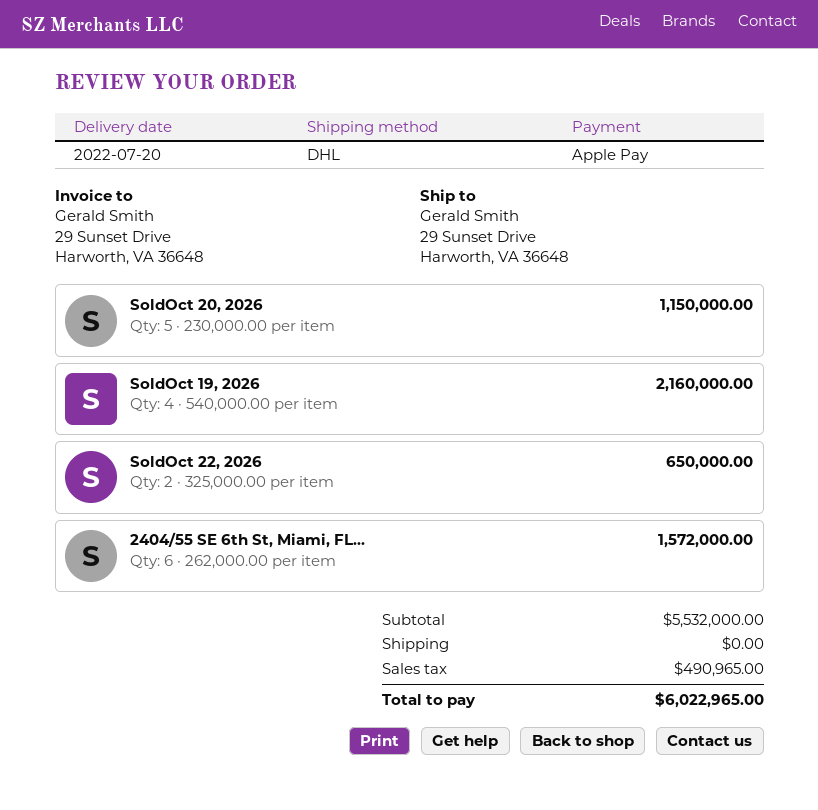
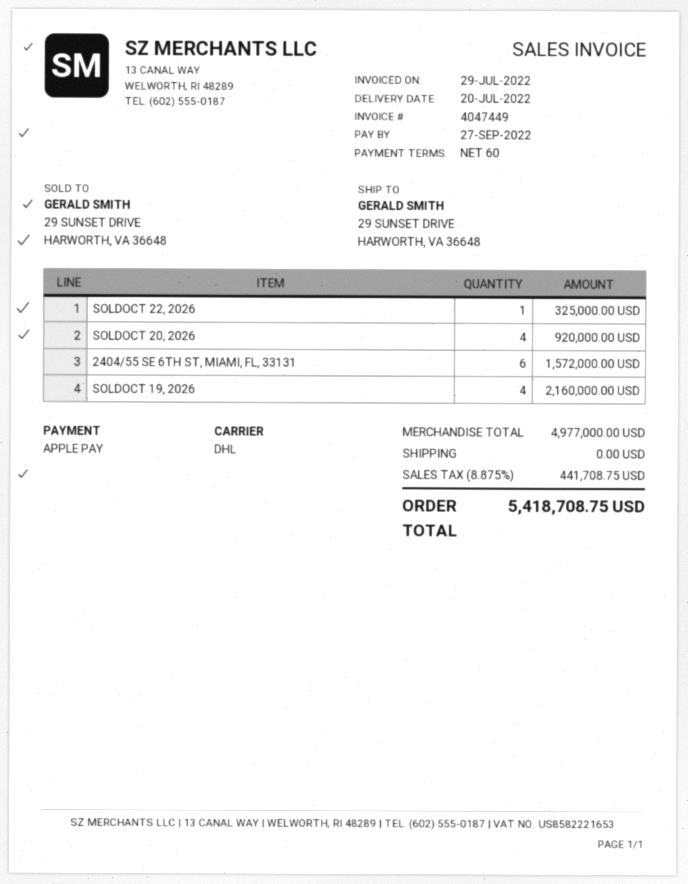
SoldOct 20, 2026: 5 for 1150000.00 -> 4 for 920000.00
SoldOct 22, 2026: 2 for 650000.00 -> 1 for 325000.00
subtotal: 5532000.00 -> 4977000.00
tax: 490965.00 -> 441708.75
total: 6022965.00 -> 5418708.75

